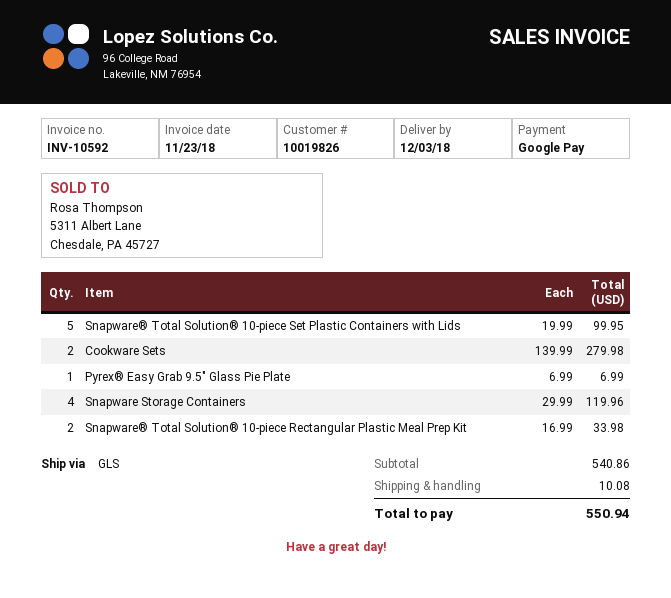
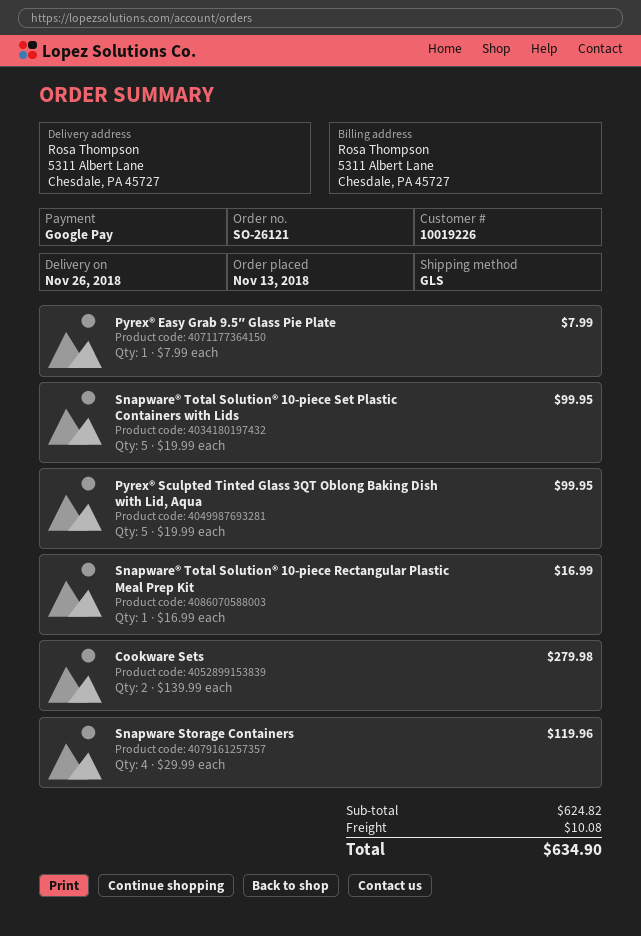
delivery date: 2018-12-03 -> 2018-11-26
customer number: 10019826 -> 10019226
Pyrex® Easy Grab 9.5″ Glass Pie Plate: 1 x 6.99 = 6.99 -> 1 x 7.99 = 7.99
Snapware® Total Solution® 10-piece Rectangular Plastic Meal Prep Kit: 2 x 16.99 = 33.98 -> 1 x 16.99 = 16.99
Pyrex® Sculpted Tinted Glass 3QT Oblong Baking Dish with Lid, Aqua: none -> 5 x 19.99 = 99.95
subtotal: 540.86 -> 624.82
total: 550.94 -> 634.90

